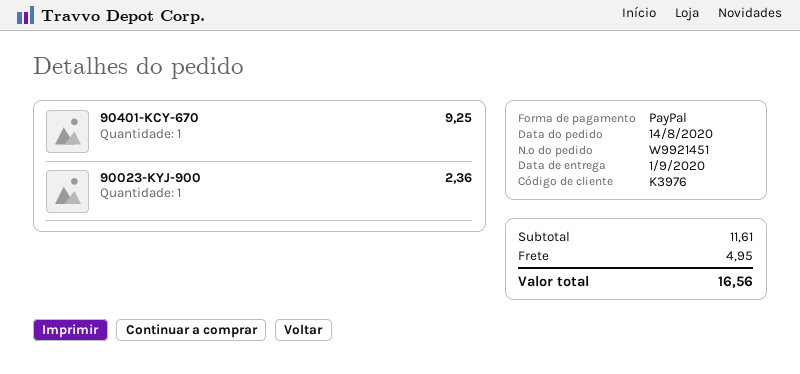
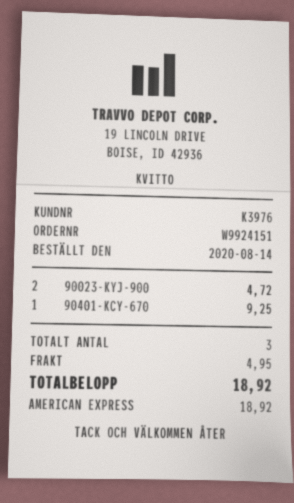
order number: W9921451 -> W9924151
payment method: PayPal -> American Express
90023-KYJ-900: 1 for 2.36 -> 2 for 4.72
total: 16.56 -> 18.92

